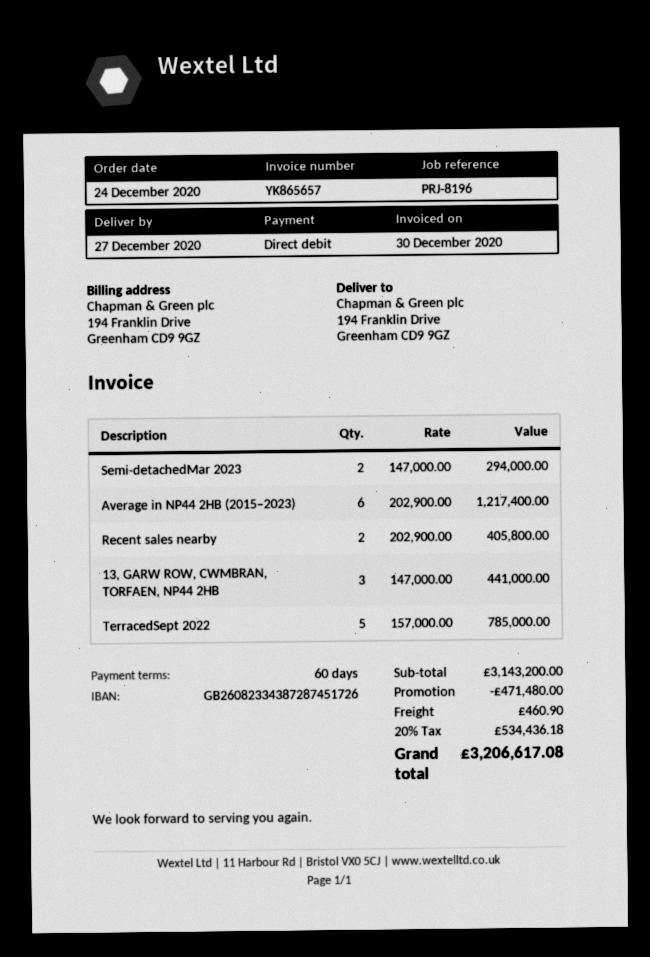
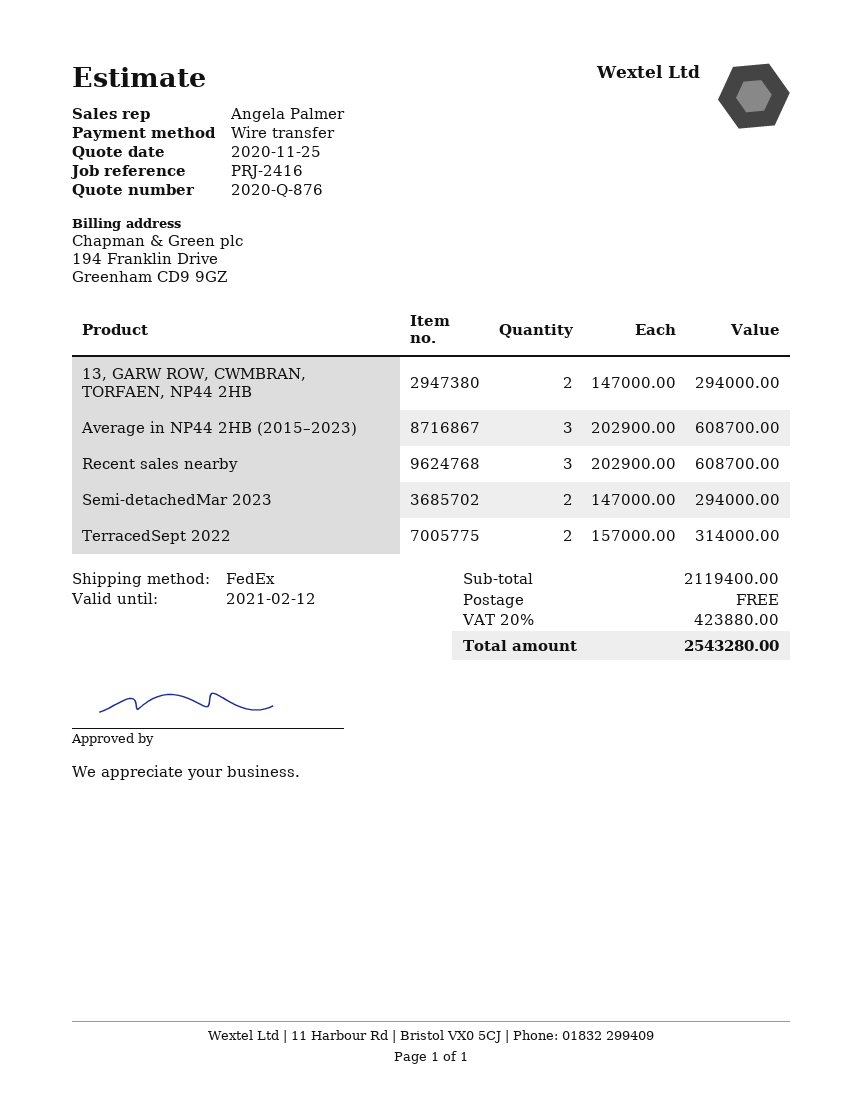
reference: PRJ-8196 -> PRJ-2416
payment method: direct debit -> bank transfer
Average in NP44 2HB (2015–2023): 6 x 202900.00 = 1217400.00 -> 3 x 202900.00 = 608700.00
Recent sales nearby: 2 x 202900.00 = 405800.00 -> 3 x 202900.00 = 608700.00
13, GARW ROW, CWMBRAN, TORFAEN, NP44 2HB: 3 x 147000.00 = 441000.00 -> 2 x 147000.00 = 294000.00
TerracedSept 2022: 5 x 157000.00 = 785000.00 -> 2 x 157000.00 = 314000.00
subtotal: 3143200.00 -> 2119400.00
discount: 471480.00 -> none
shipping: 460.90 -> 0.00
tax: 20% = 534436.18 -> 20% = 423880.00
total: 3206617.08 -> 2543280.00

